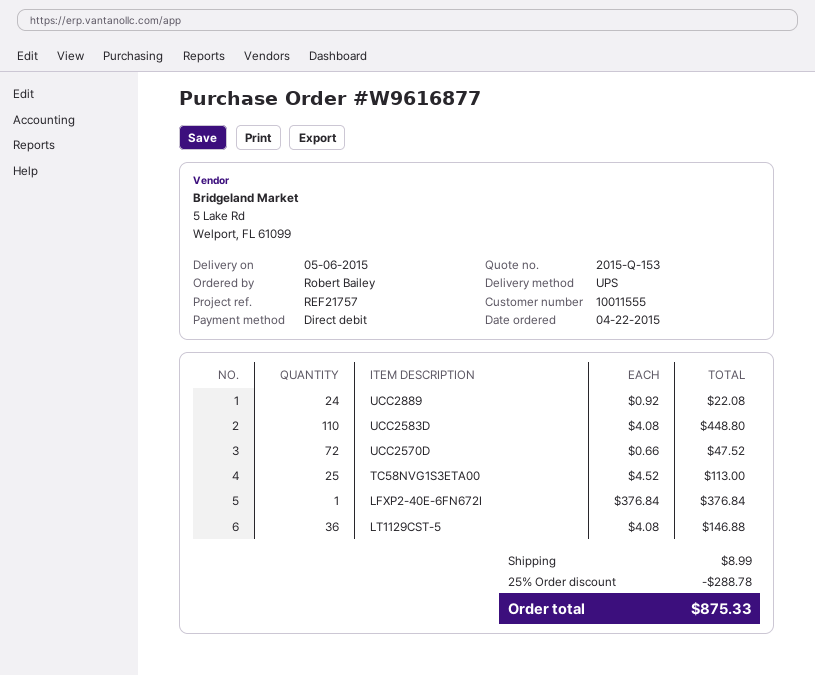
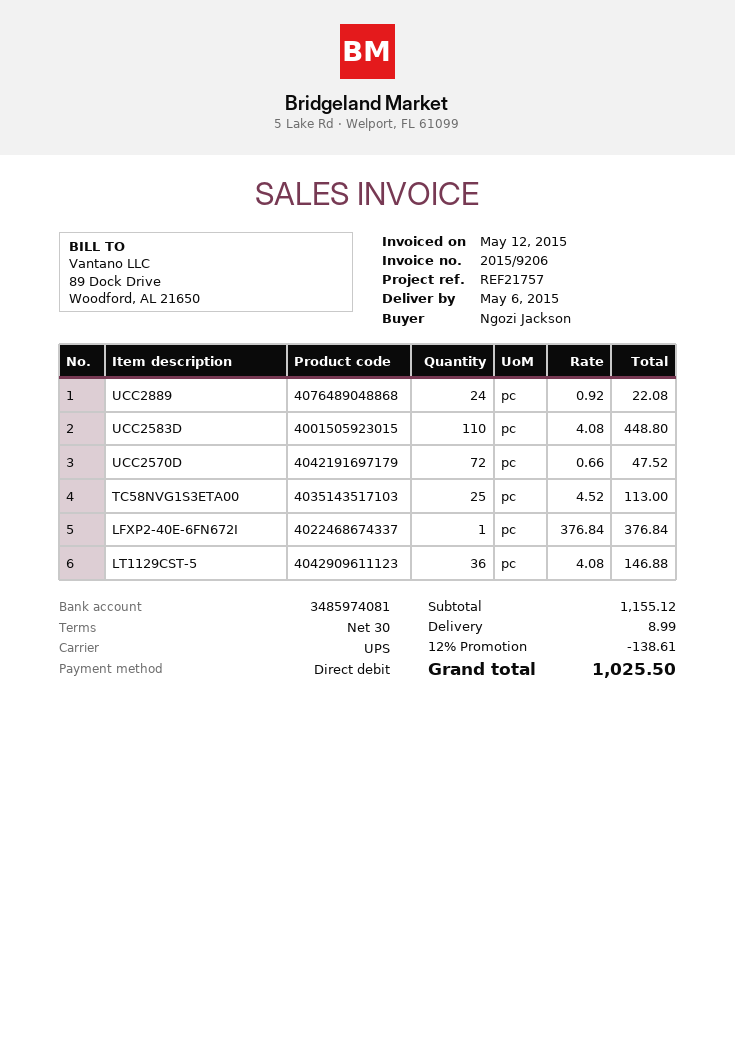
ordered by: Robert Bailey -> Ngozi Jackson
discount: 25% = 288.78 -> 12% = 138.61
total: 875.33 -> 1025.50

